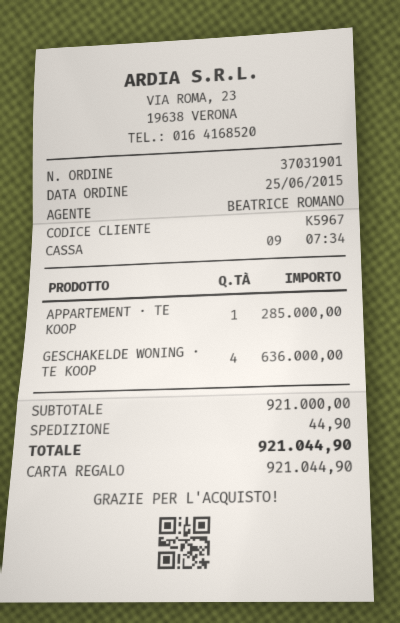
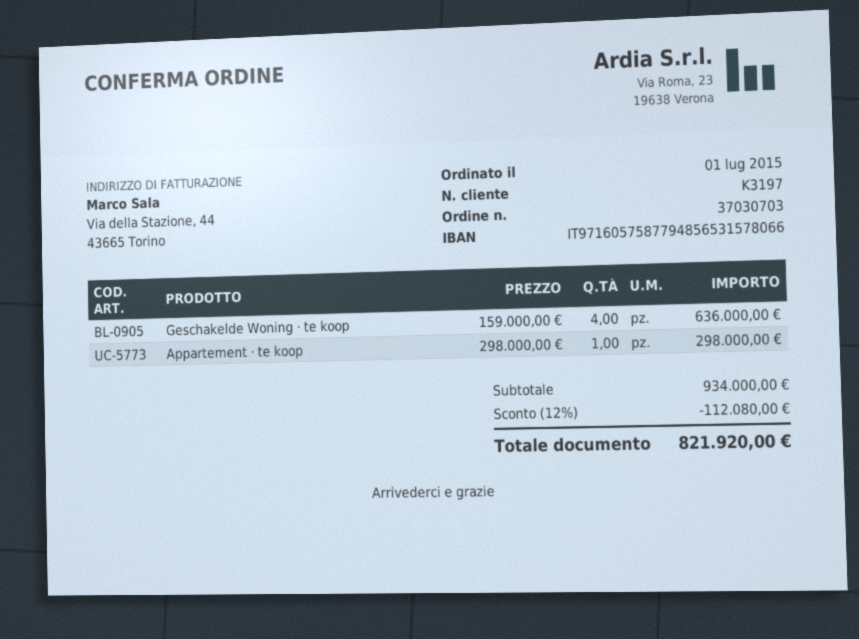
order number: 37031901 -> 37030703
order date: 2015-06-25 -> 2015-07-01
customer number: K5967 -> K3197
APPARTEMENT · TE KOOP: 1 for 285000.00 -> 1 for 298000.00
subtotal: 921000.00 -> 934000.00
discount: none -> 12% = 112080.00
shipping: 44.90 -> none
total: 921044.90 -> 821920.00

